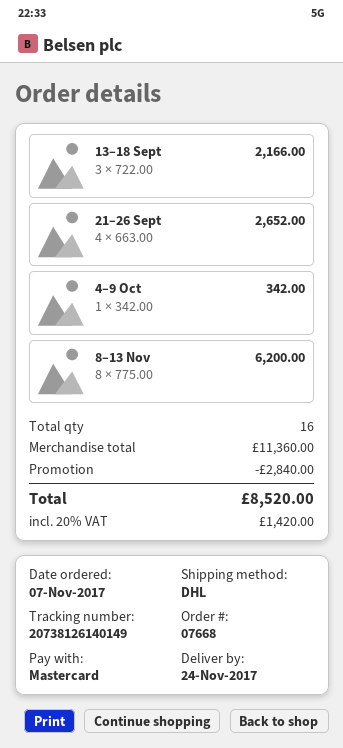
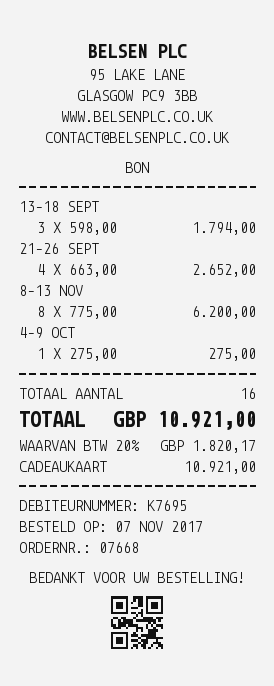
payment method: Mastercard -> gift card
13–18 Sept: 3 x 722.00 = 2166.00 -> 3 x 598.00 = 1794.00
4–9 Oct: 1 x 342.00 = 342.00 -> 1 x 275.00 = 275.00
discount: 2840.00 -> none
tax: 20% = 1420.00 -> 20% = 1820.17
total: 8520.00 -> 10921.00

